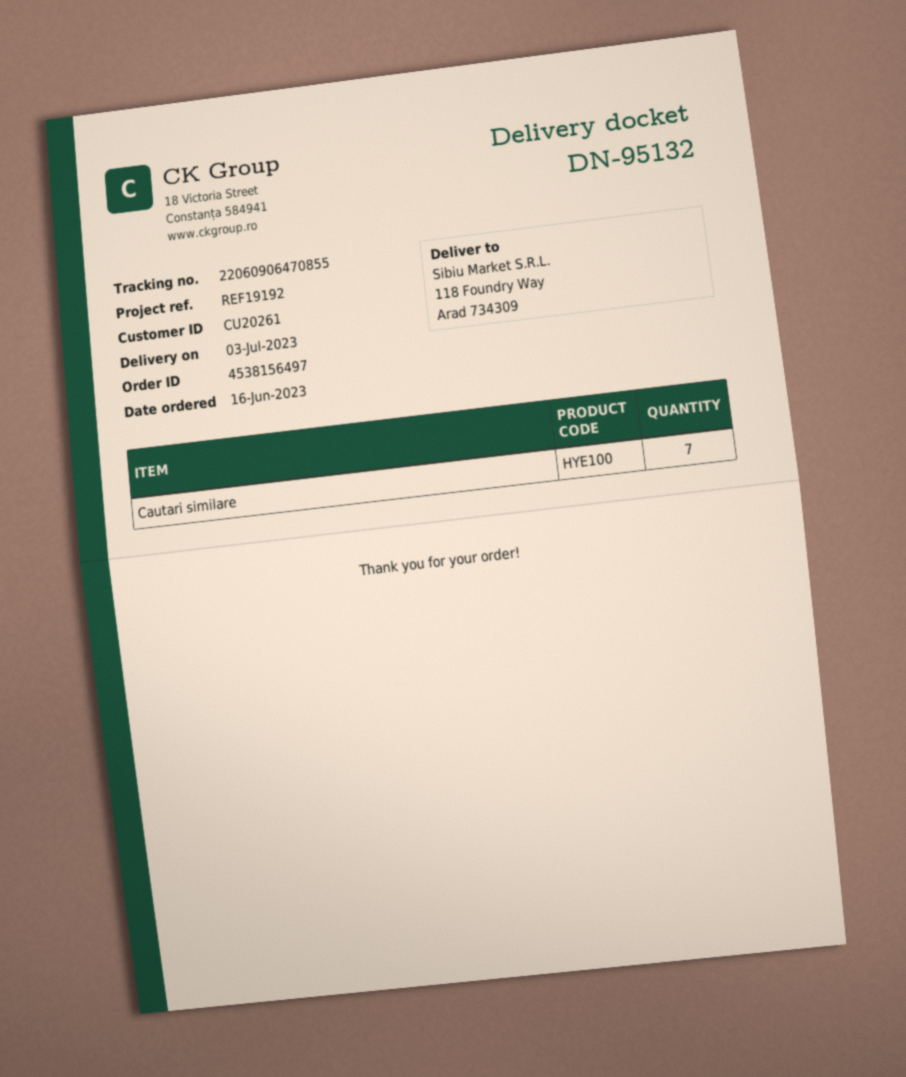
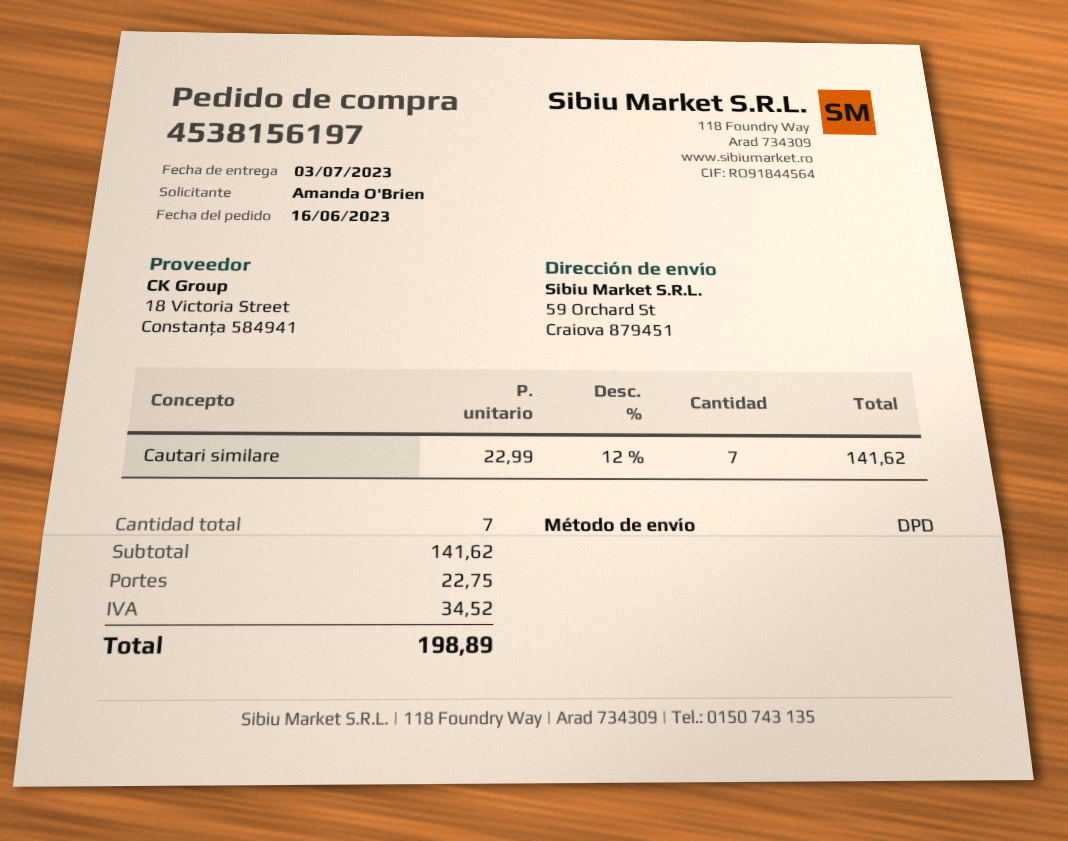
order number: 4538156497 -> 4538156197
ship to: 118 Foundry Way, Arad 734309 -> 59 Orchard St, Craiova 879451

